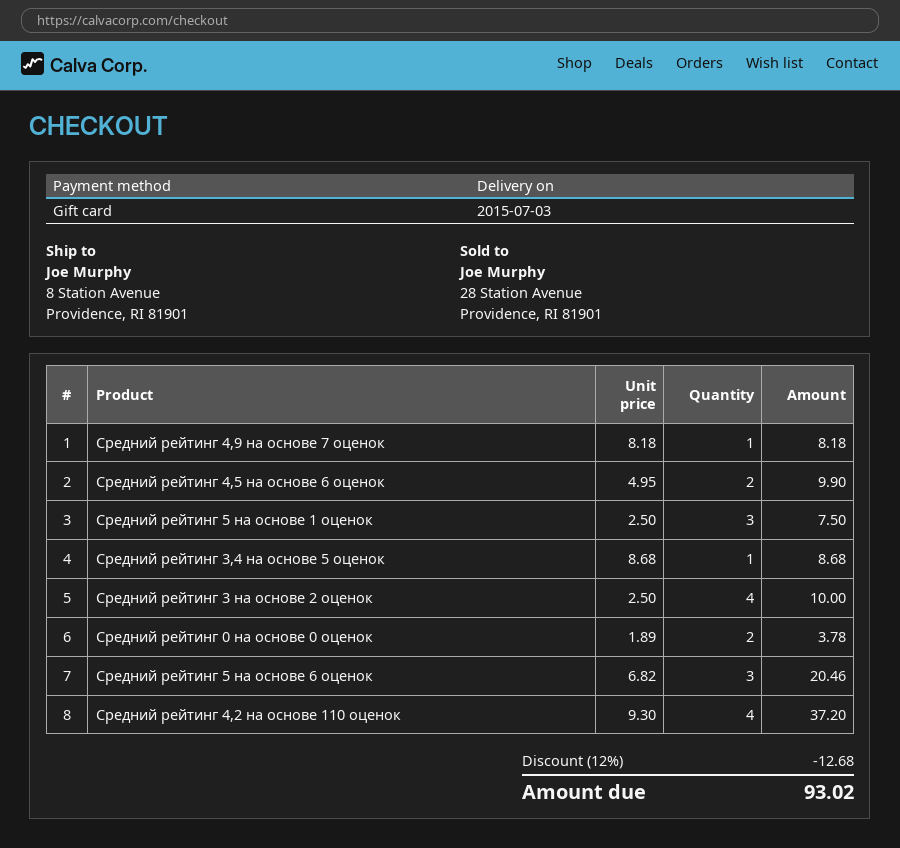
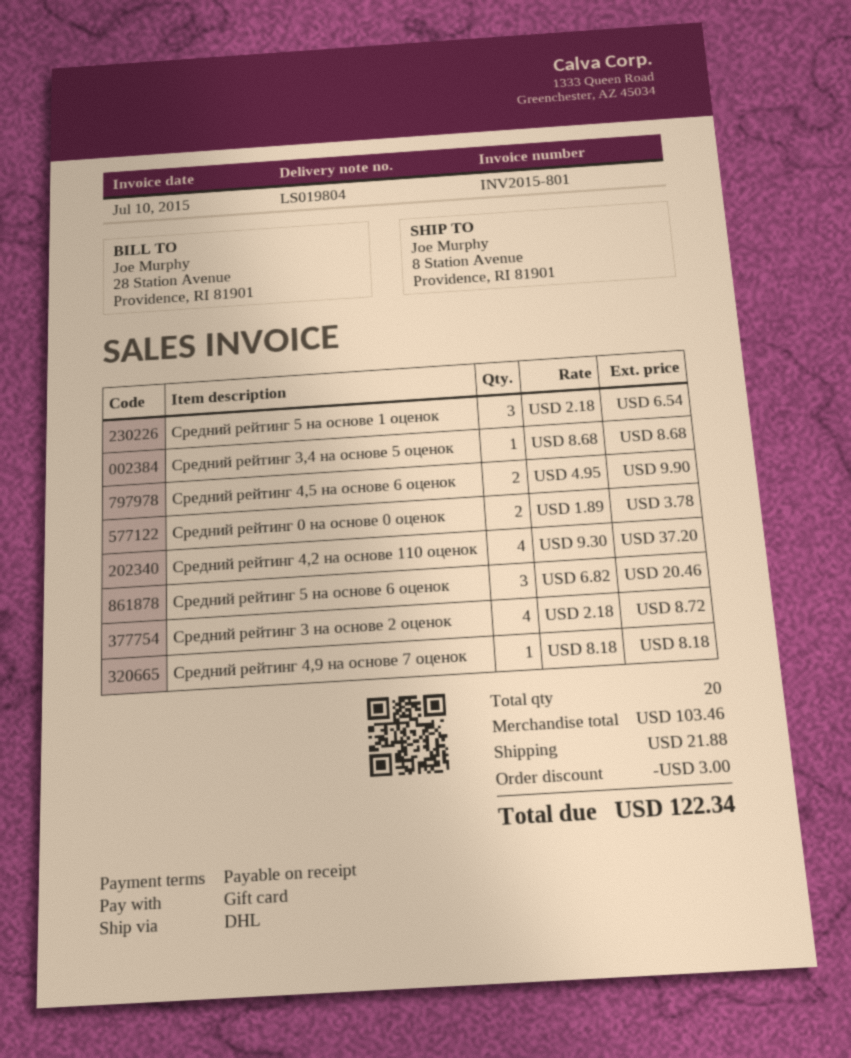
Средний рейтинг 5 на основе 1 оценок: 3 x 2.50 = 7.50 -> 3 x 2.18 = 6.54
Средний рейтинг 3 на основе 2 оценок: 4 x 2.50 = 10.00 -> 4 x 2.18 = 8.72
discount: 12.68 -> 3.00
shipping: none -> 21.88
total: 93.02 -> 122.34

